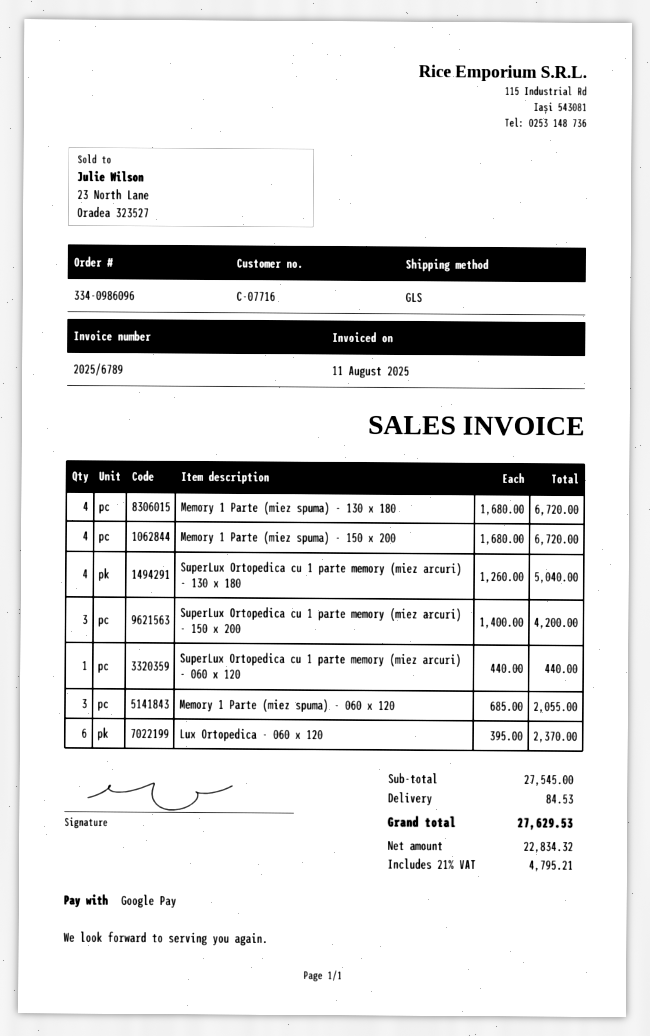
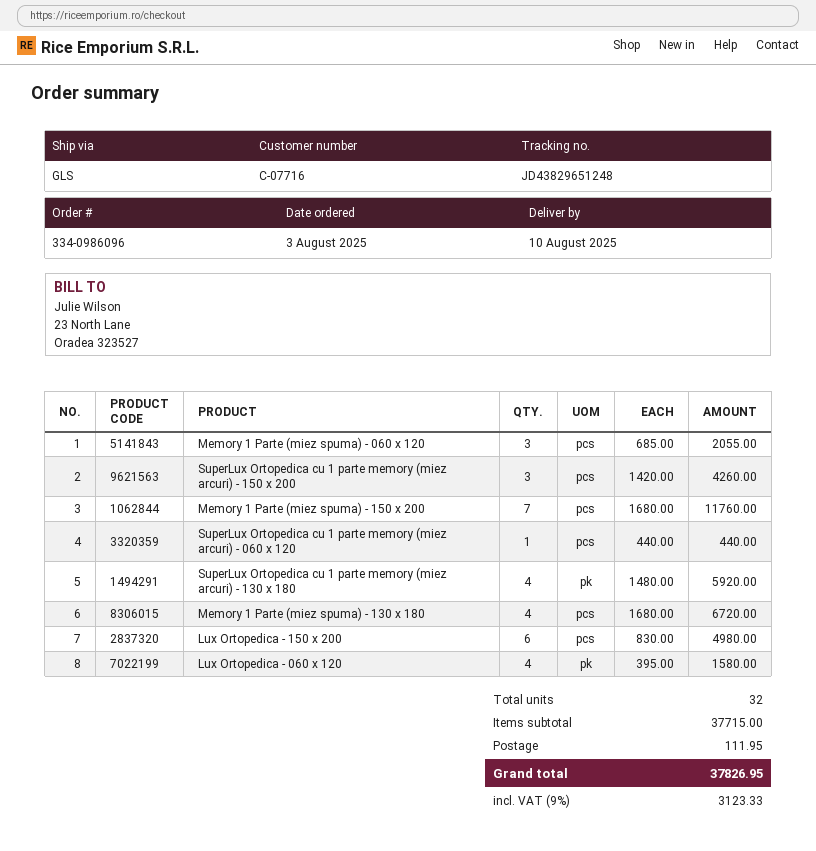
Memory 1 Parte (miez spuma) - 150 x 200: 4 x 1680.00 = 6720.00 -> 7 x 1680.00 = 11760.00
SuperLux Ortopedica cu 1 parte memory (miez arcuri) - 130 x 180: 4 x 1260.00 = 5040.00 -> 4 x 1480.00 = 5920.00
SuperLux Ortopedica cu 1 parte memory (miez arcuri) - 150 x 200: 3 x 1400.00 = 4200.00 -> 3 x 1420.00 = 4260.00
Lux Ortopedica - 060 x 120: 6 x 395.00 = 2370.00 -> 4 x 395.00 = 1580.00
Lux Ortopedica - 150 x 200: none -> 6 x 830.00 = 4980.00
subtotal: 27545.00 -> 37715.00
shipping: 84.53 -> 111.95
tax: 21% = 4795.21 -> 9% = 3123.33
total: 27629.53 -> 37826.95

